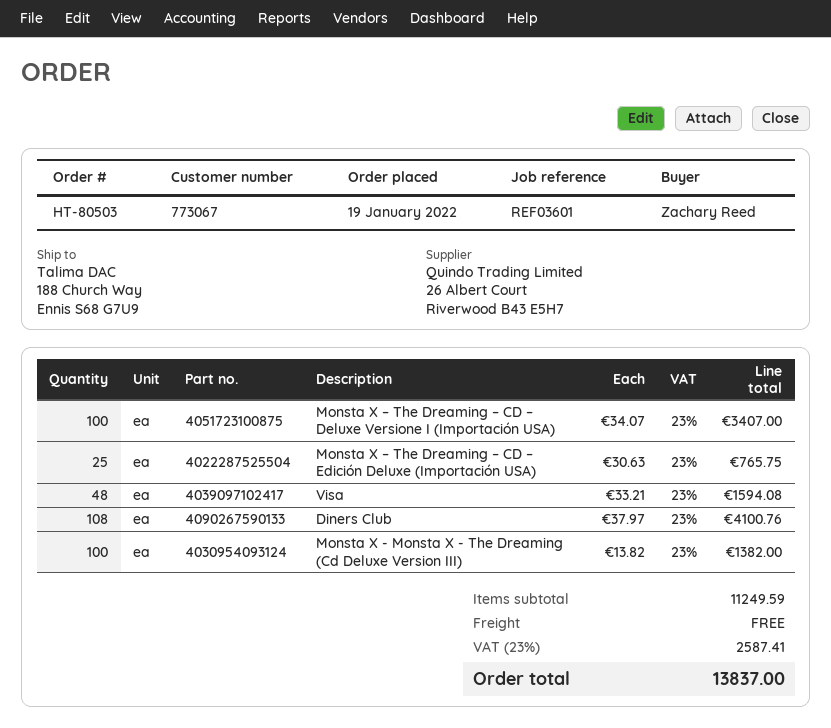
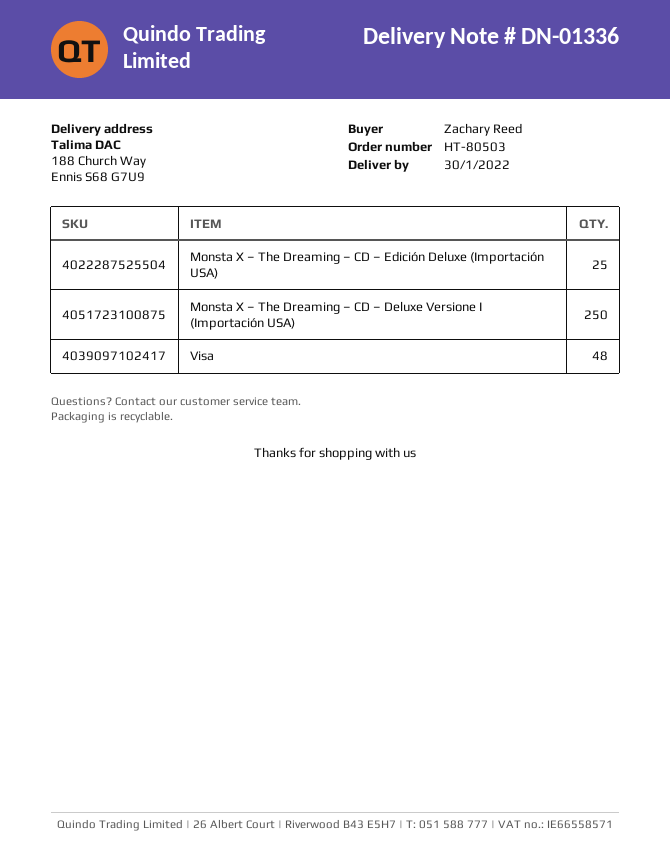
Monsta X – The Dreaming – CD – Deluxe Versione I (Importación USA): 100 -> 250
Diners Club: 108 -> none
Monsta X - Monsta X - The Dreaming (Cd Deluxe Version III): 100 -> none

